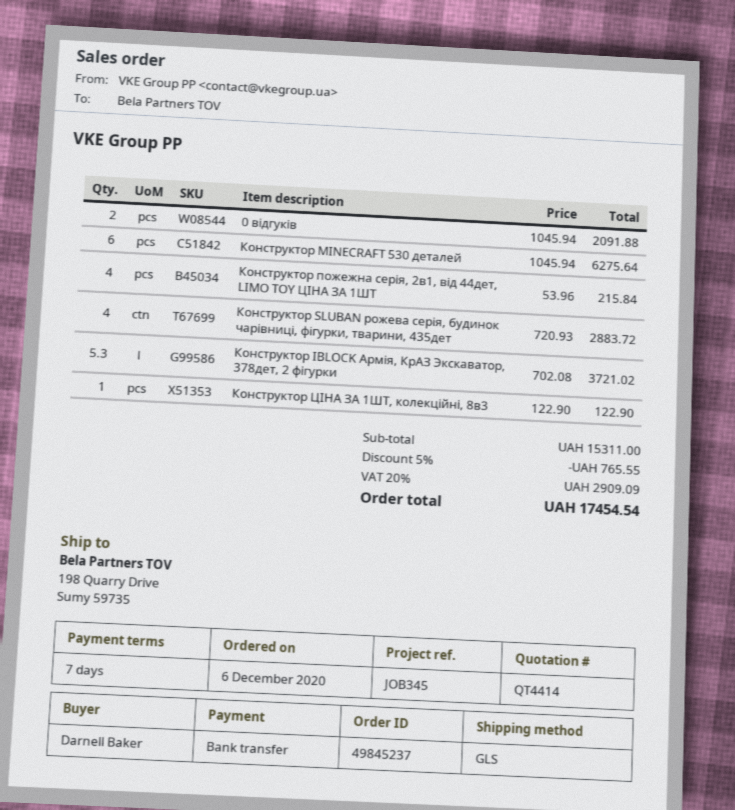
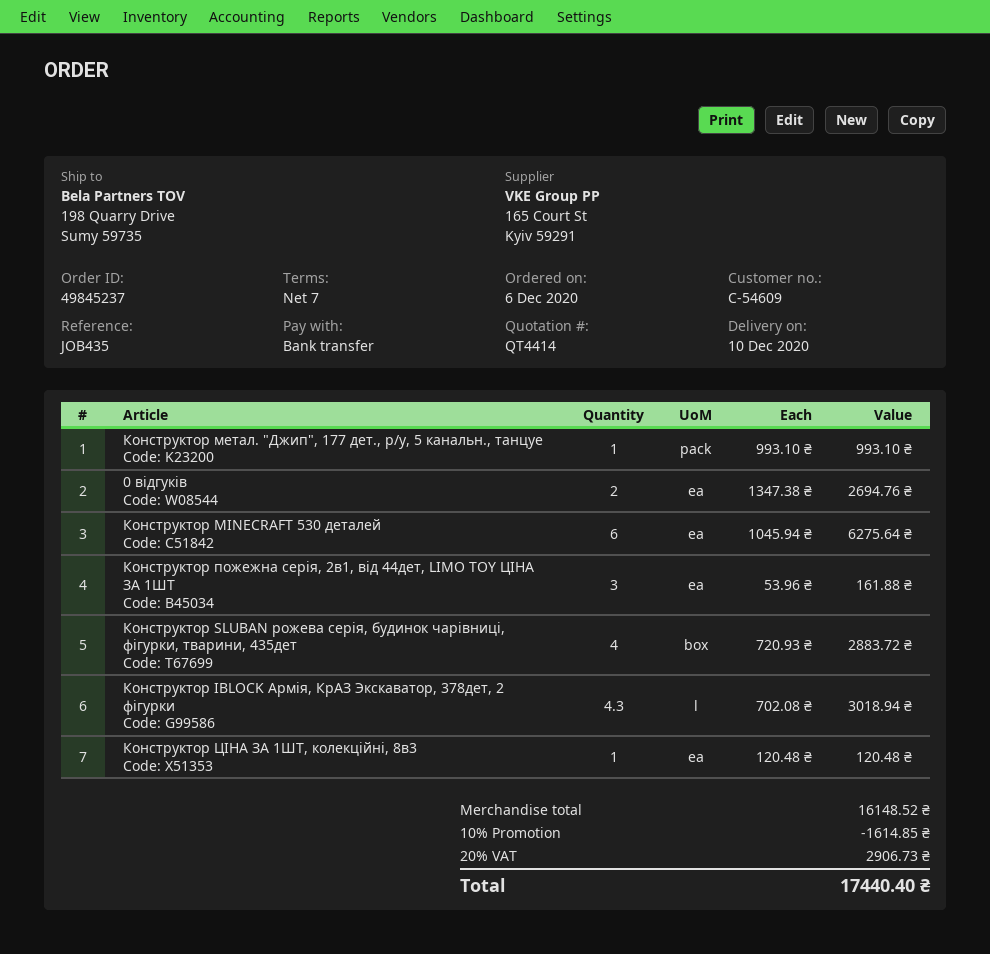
reference: JOB345 -> JOB435
0 відгуків: 2 x 1045.94 = 2091.88 -> 2 x 1347.38 = 2694.76
Конструктор пожежна серія, 2в1, від 44дет, LIMO TOY ЦІНА ЗА 1ШТ: 4 x 53.96 = 215.84 -> 3 x 53.96 = 161.88
Конструктор IBLOCK Армія, КрАЗ Экскаватор, 378дет, 2 фігурки: 5.3 x 702.08 = 3721.02 -> 4.3 x 702.08 = 3018.94
Конструктор ЦІНА ЗА 1ШТ, колекційні, 8в3: 1 x 122.90 = 122.90 -> 1 x 120.48 = 120.48
Конструктор метал. "Джип", 177 дет., р/у, 5 канальн., танцуе: none -> 1 x 993.10 = 993.10
subtotal: 15311.00 -> 16148.52
discount: 5% = 765.55 -> 10% = 1614.85
tax: 20% = 2909.09 -> 20% = 2906.73
total: 17454.54 -> 17440.40

